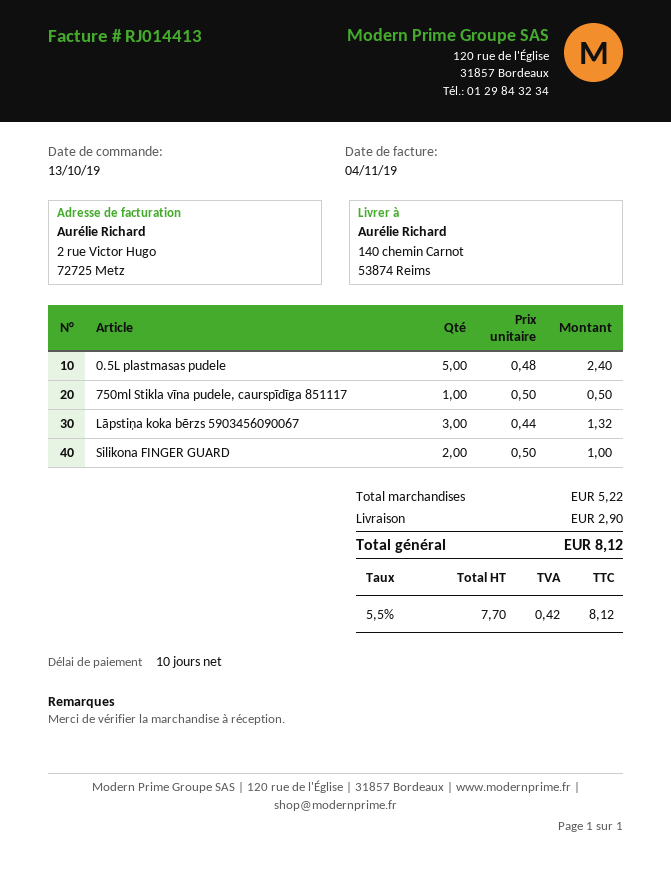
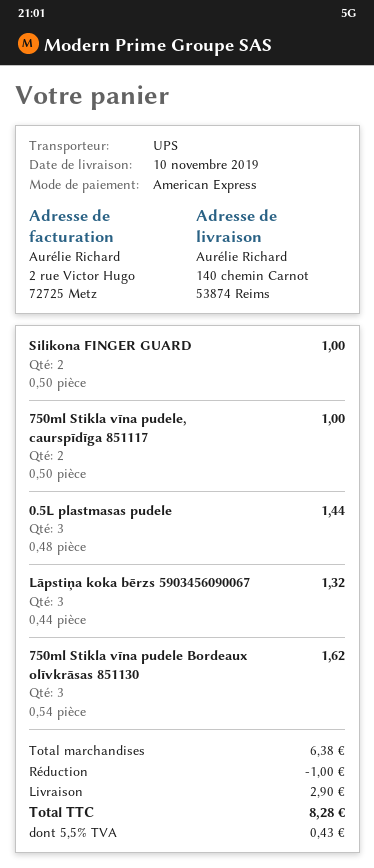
0.5L plastmasas pudele: 5 x 0.48 = 2.40 -> 3 x 0.48 = 1.44
750ml Stikla vīna pudele, caurspīdīga 851117: 1 x 0.50 = 0.50 -> 2 x 0.50 = 1.00
750ml Stikla vīna pudele Bordeaux olīvkrāsas 851130: none -> 3 x 0.54 = 1.62
subtotal: 5.22 -> 6.38
discount: none -> 1.00
tax: 5.5% = 0.42 -> 5.5% = 0.43
total: 8.12 -> 8.28

